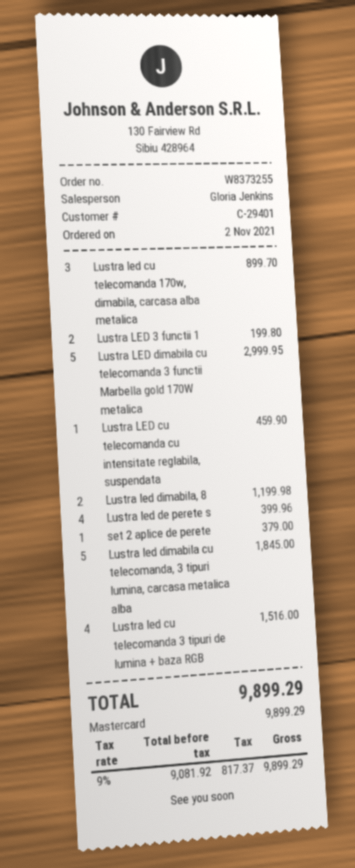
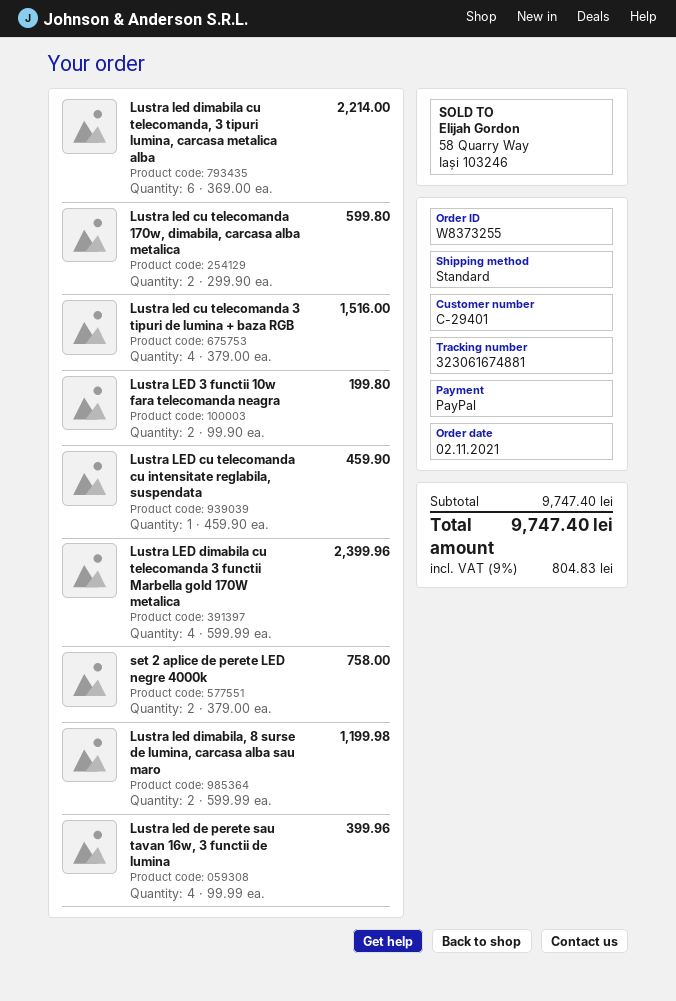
payment method: Mastercard -> PayPal
Lustra led cu telecomanda 170w, dimabila, carcasa alba metalica: 3 for 899.70 -> 2 for 599.80
Lustra LED dimabila cu telecomanda 3 functii Marbella gold 170W metalica: 5 for 2999.95 -> 4 for 2399.96
set 2 aplice de perete: 1 for 379.00 -> 2 for 758.00
Lustra led dimabila cu telecomanda, 3 tipuri lumina, carcasa metalica alba: 5 for 1845.00 -> 6 for 2214.00
tax: 9% = 817.37 -> 9% = 804.83
total: 9899.29 -> 9747.40

